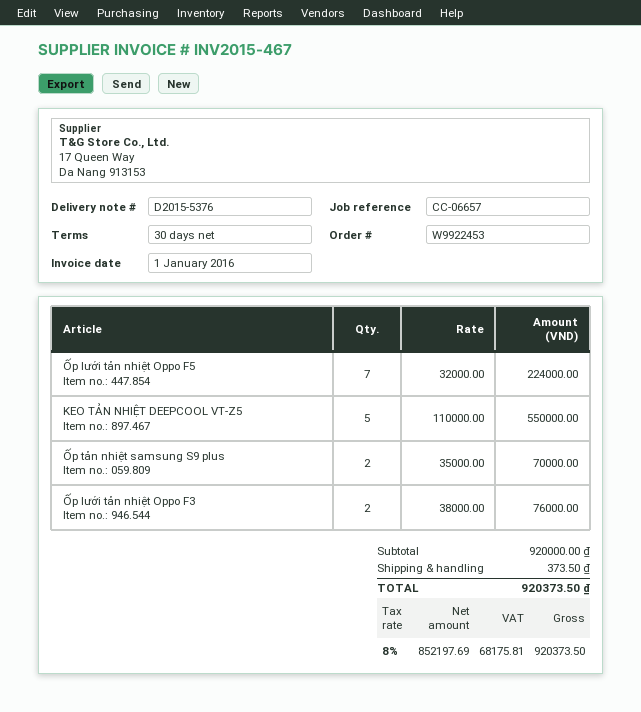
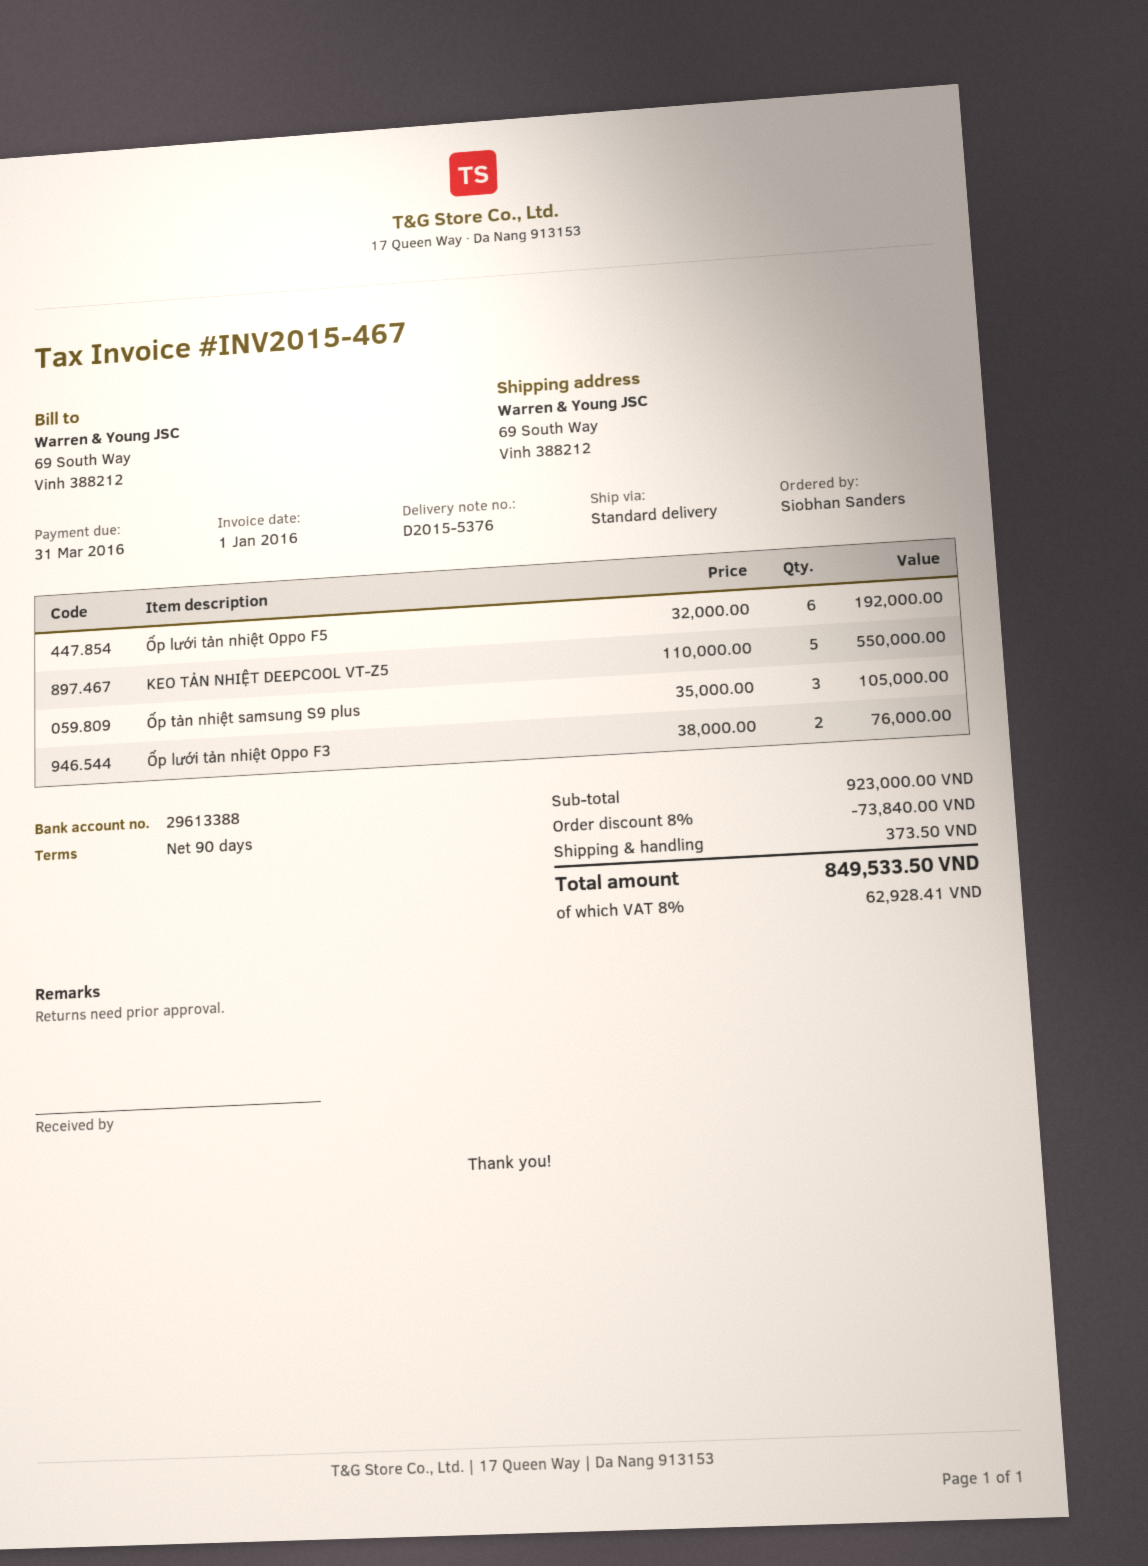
payment terms: 30 days -> 90 days
Ốp lưới tản nhiệt Oppo F5: 7 x 32000.00 = 224000.00 -> 6 x 32000.00 = 192000.00
Ốp tản nhiệt samsung S9 plus: 2 x 35000.00 = 70000.00 -> 3 x 35000.00 = 105000.00
subtotal: 920000.00 -> 923000.00
discount: none -> 8% = 73840.00
tax: 8% = 68175.81 -> 8% = 62928.41
total: 920373.50 -> 849533.50

